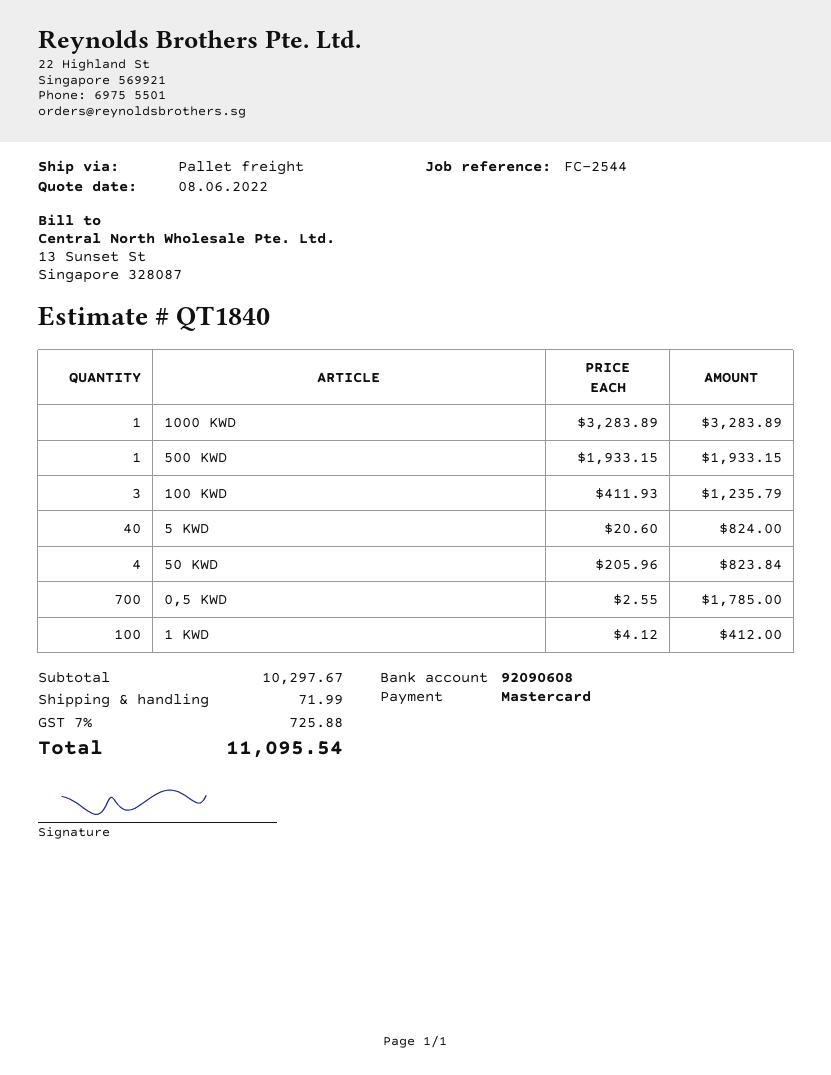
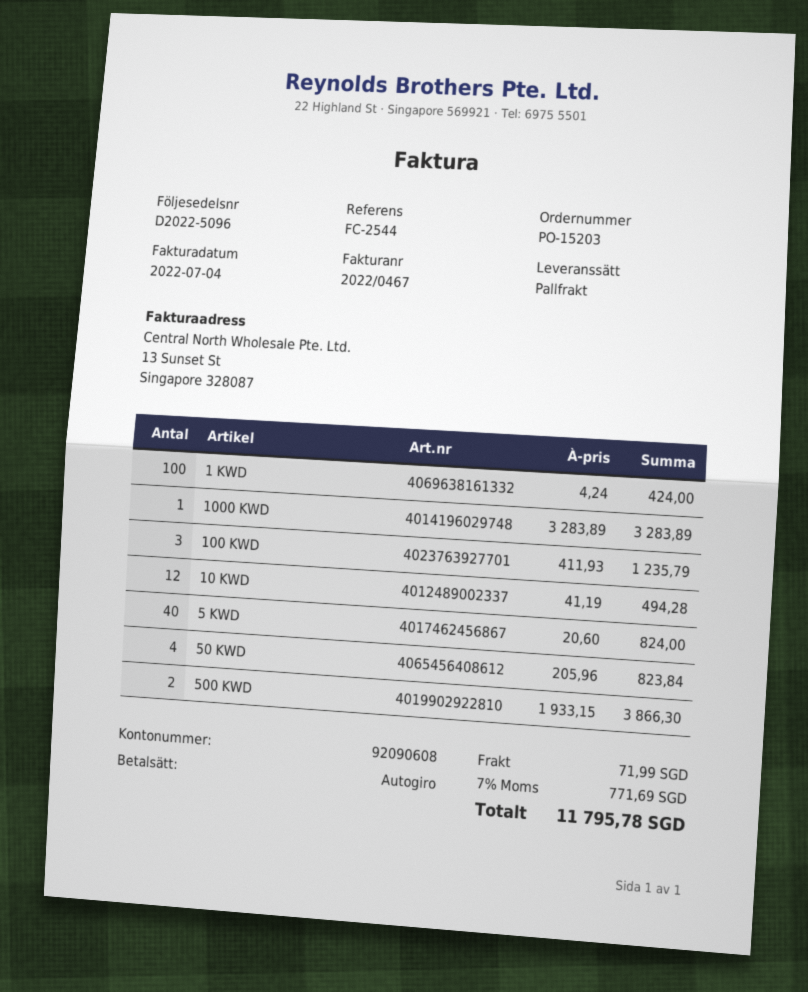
payment method: Mastercard -> direct debit
500 KWD: 1 x 1933.15 = 1933.15 -> 2 x 1933.15 = 3866.30
0,5 KWD: 700 x 2.55 = 1785.00 -> none
1 KWD: 100 x 4.12 = 412.00 -> 100 x 4.24 = 424.00
10 KWD: none -> 12 x 41.19 = 494.28
tax: 7% = 725.88 -> 7% = 771.69
total: 11095.54 -> 11795.78

